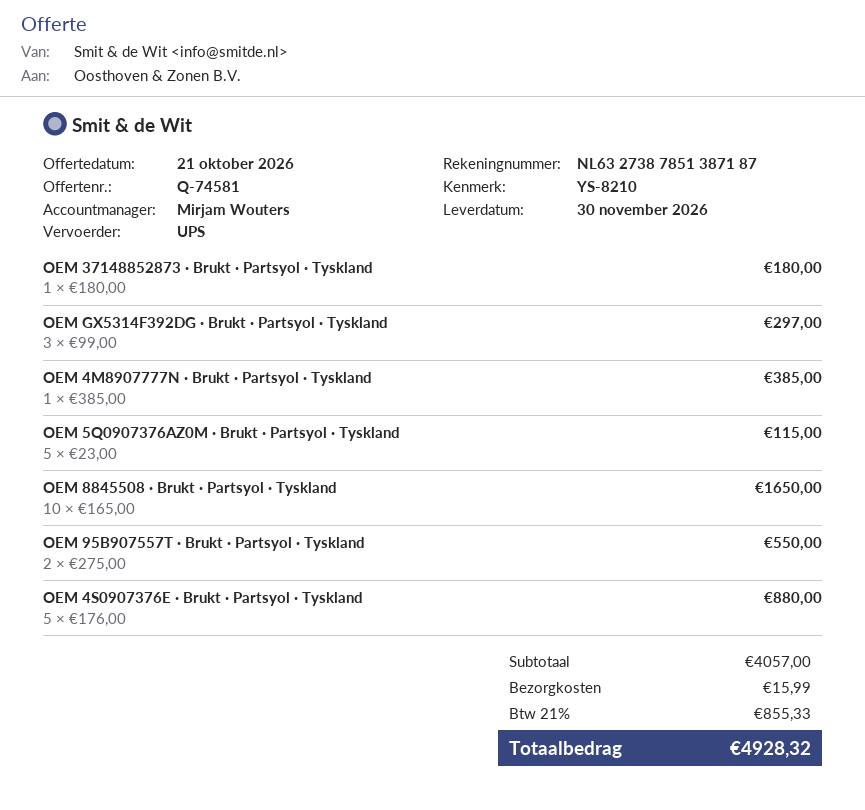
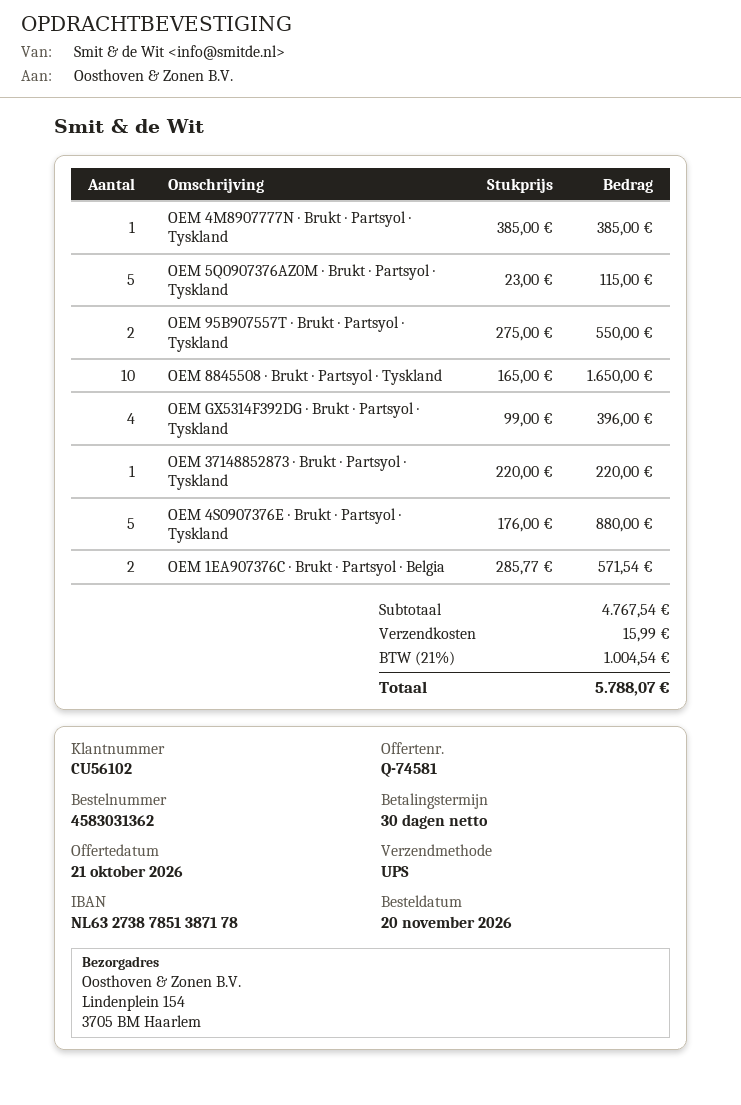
bank account: NL6327387851387187 -> NL6327387851387178
OEM 37148852873 · Brukt · Partsyol · Tyskland: 1 x 180.00 = 180.00 -> 1 x 220.00 = 220.00
OEM GX5314F392DG · Brukt · Partsyol · Tyskland: 3 x 99.00 = 297.00 -> 4 x 99.00 = 396.00
OEM 1EA907376C · Brukt · Partsyol · Belgia: none -> 2 x 285.77 = 571.54
subtotal: 4057.00 -> 4767.54
tax: 21% = 855.33 -> 21% = 1004.54
total: 4928.32 -> 5788.07

